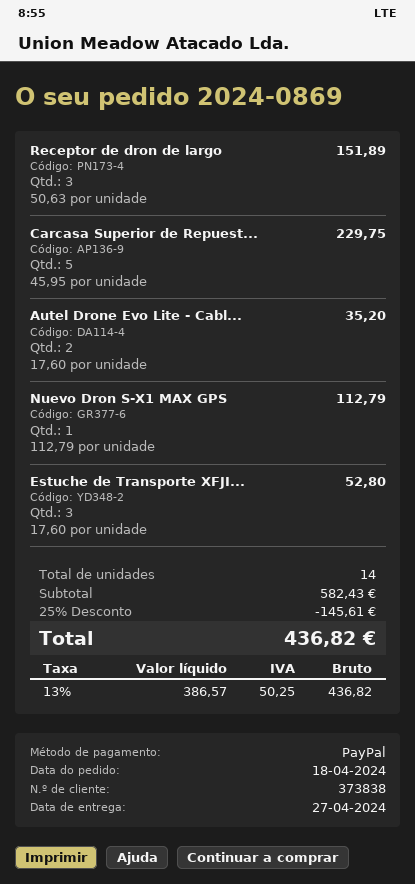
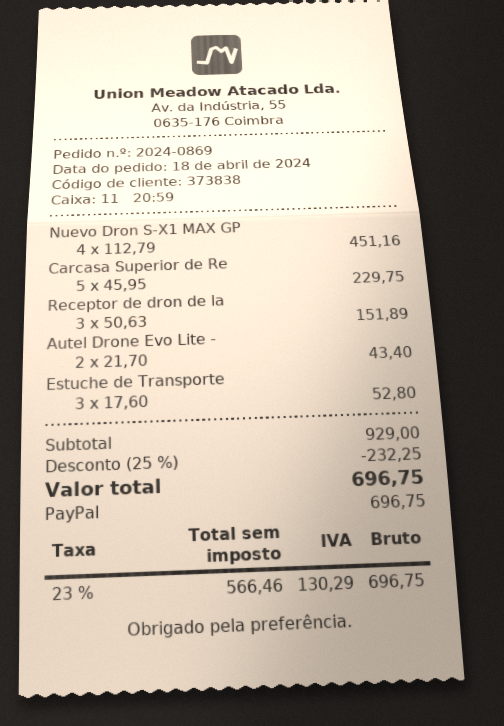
Autel Drone Evo Lite - Cabl...: 2 x 17.60 = 35.20 -> 2 x 21.70 = 43.40
Nuevo Dron S-X1 MAX GPS: 1 x 112.79 = 112.79 -> 4 x 112.79 = 451.16
subtotal: 582.43 -> 929.00
discount: 25% = 145.61 -> 25% = 232.25
net: 386.57 -> 566.46
tax: 13% = 50.25 -> 23% = 130.29
total: 436.82 -> 696.75

